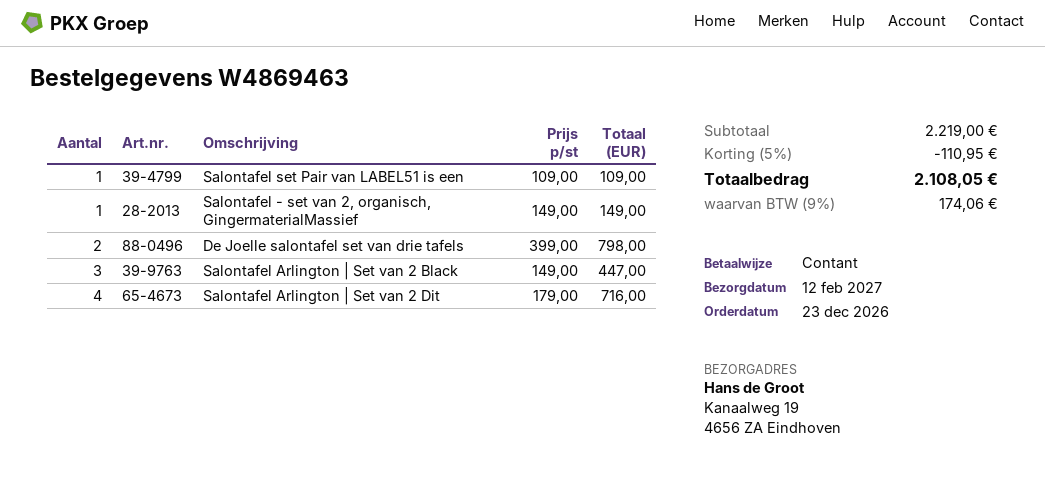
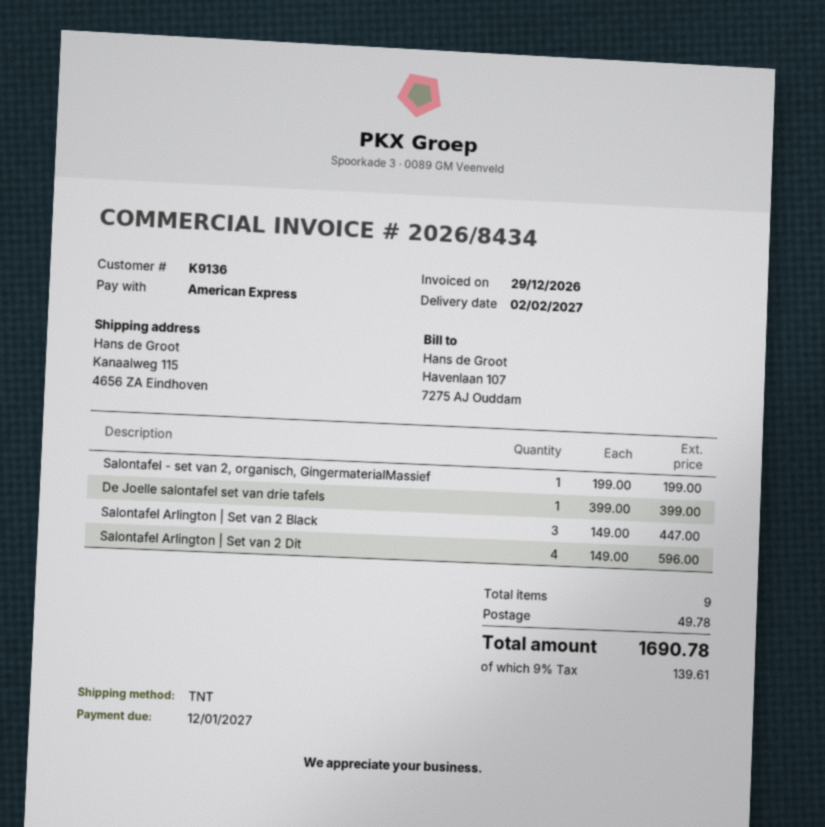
delivery date: 2027-02-12 -> 2027-02-02
payment method: cash -> American Express
ship to: Kanaalweg 19, 4656 ZA Eindhoven -> Kanaalweg 115, 4656 ZA Eindhoven
Salontafel set Pair van LABEL51 is een: 1 x 109.00 = 109.00 -> none
Salontafel - set van 2, organisch, GingermaterialMassief: 1 x 149.00 = 149.00 -> 1 x 199.00 = 199.00
De Joelle salontafel set van drie tafels: 2 x 399.00 = 798.00 -> 1 x 399.00 = 399.00
Salontafel Arlington | Set van 2 Dit: 4 x 179.00 = 716.00 -> 4 x 149.00 = 596.00
discount: 5% = 110.95 -> none
shipping: none -> 49.78
tax: 9% = 174.06 -> 9% = 139.61
total: 2108.05 -> 1690.78

